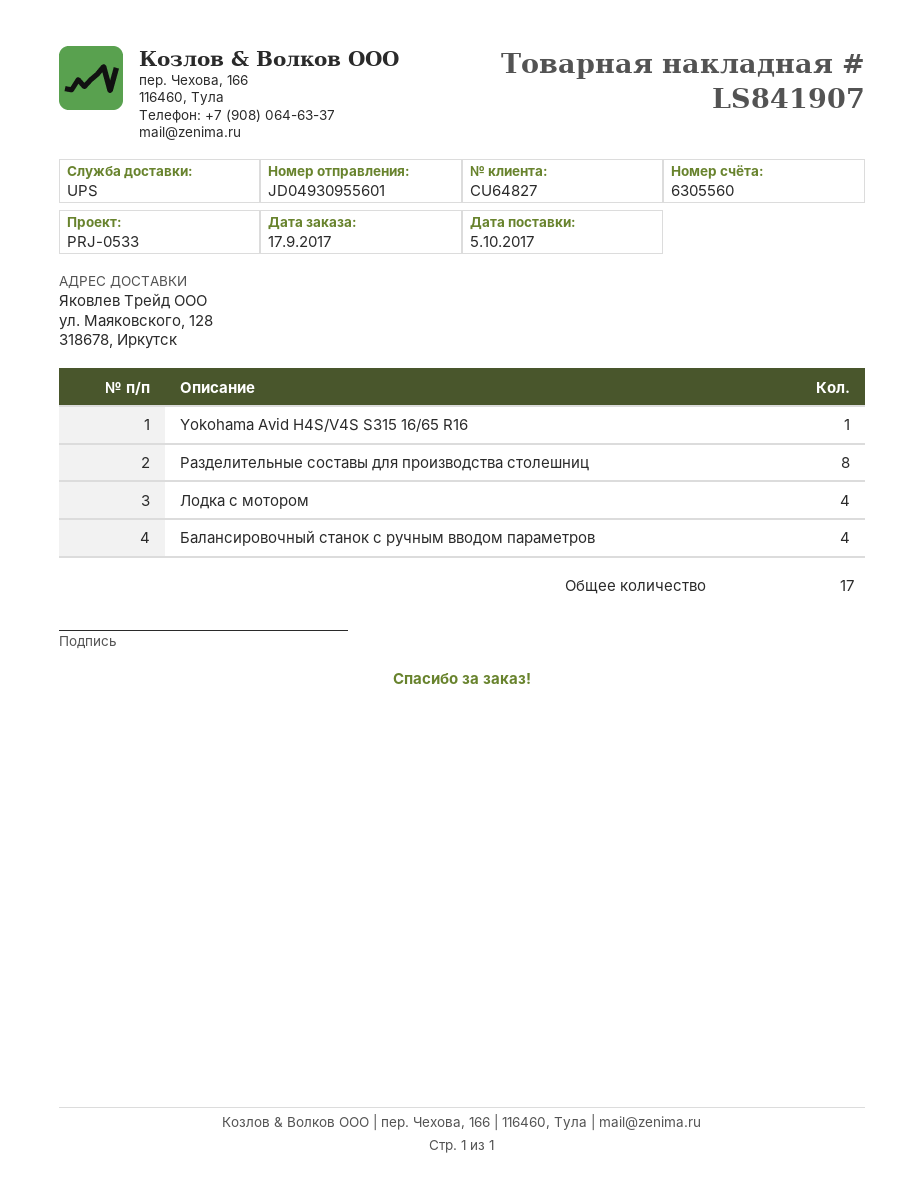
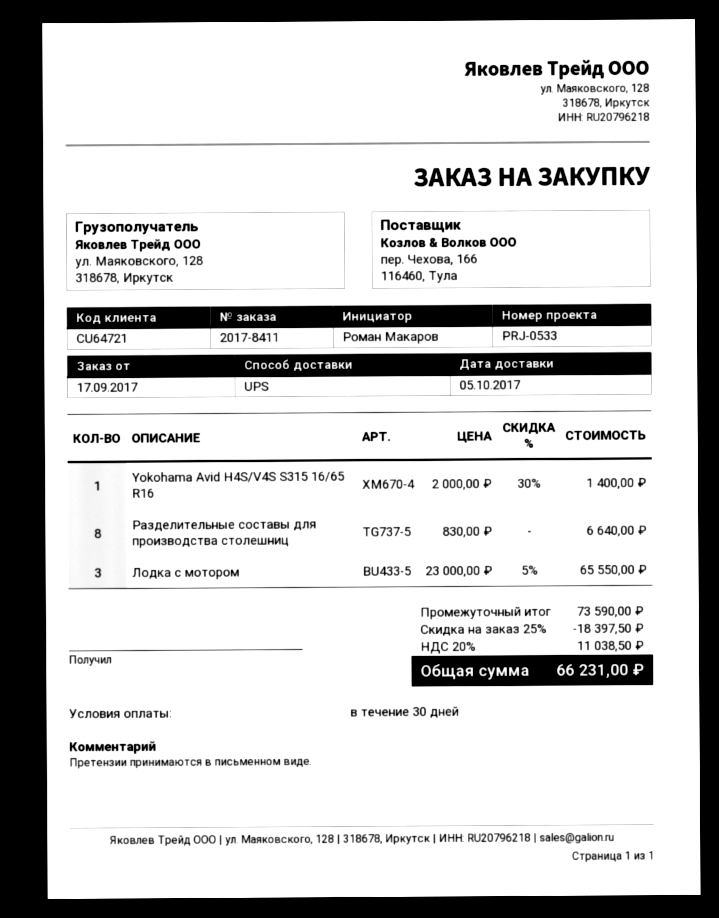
customer number: CU64827 -> CU64721
Лодка с мотором: 4 -> 3
Балансировочный станок с ручным вводом параметров: 4 -> none

